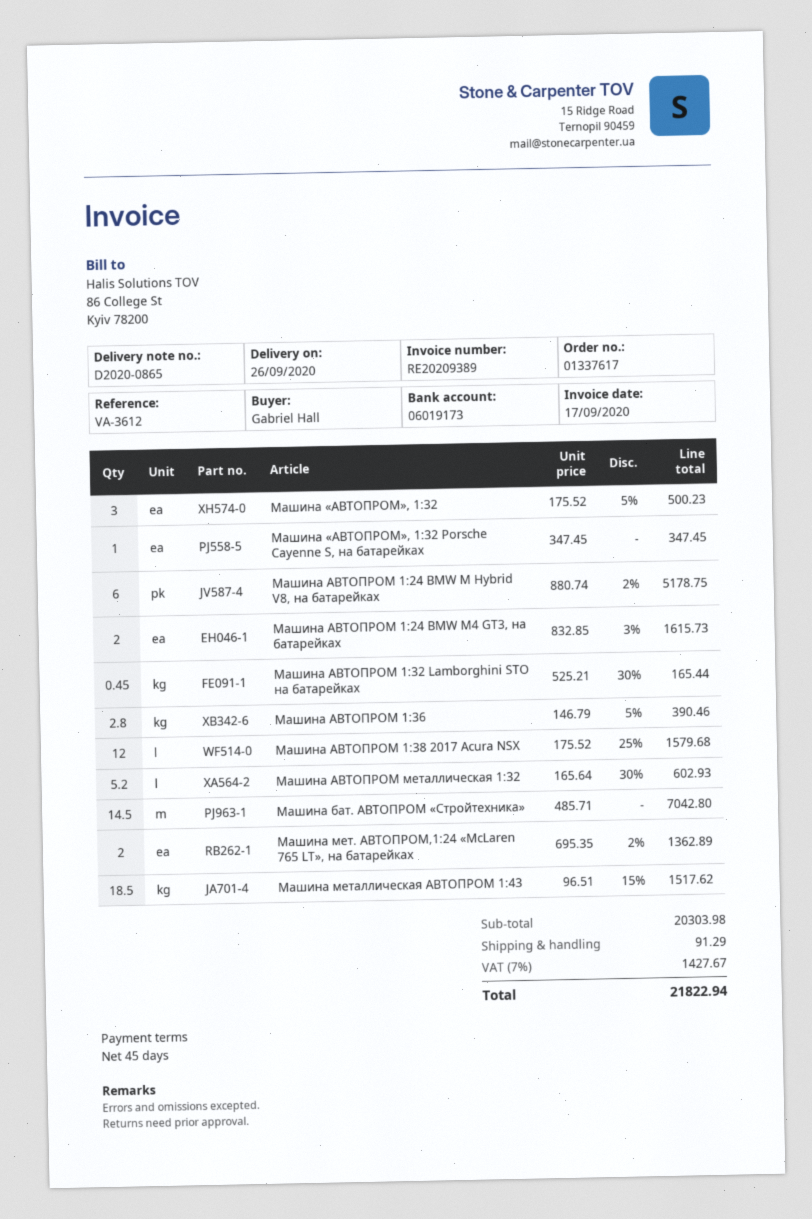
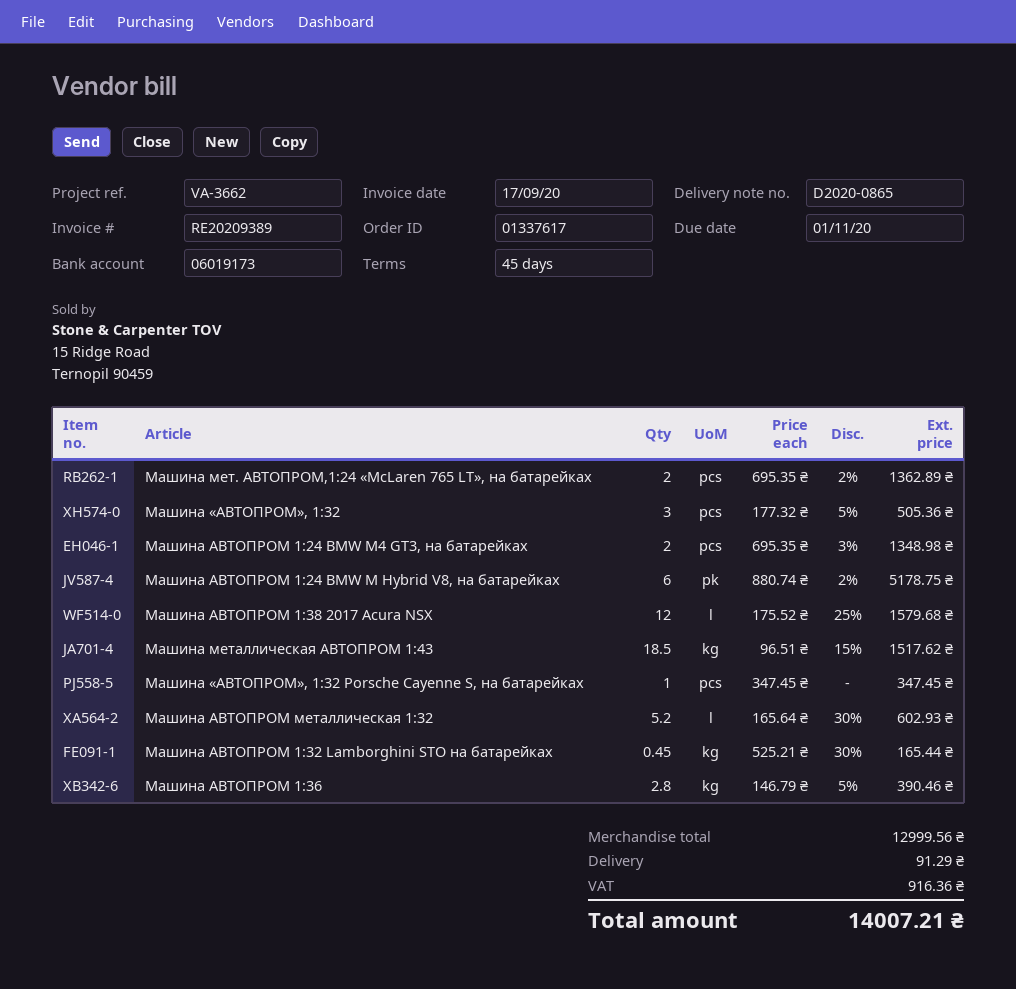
reference: VA-3612 -> VA-3662
Машина «АВТОПРОМ», 1:32: 3 x 175.52 - 5% = 500.23 -> 3 x 177.32 - 5% = 505.36
Машина АВТОПРОМ 1:24 BMW M4 GT3, на батарейках: 2 x 832.85 - 3% = 1615.73 -> 2 x 695.35 - 3% = 1348.98
Машина бат. АВТОПРОМ «Стройтехника»: 14.5 x 485.71 = 7042.80 -> none
subtotal: 20303.98 -> 12999.56
tax: 1427.67 -> 916.36
total: 21822.94 -> 14007.21

